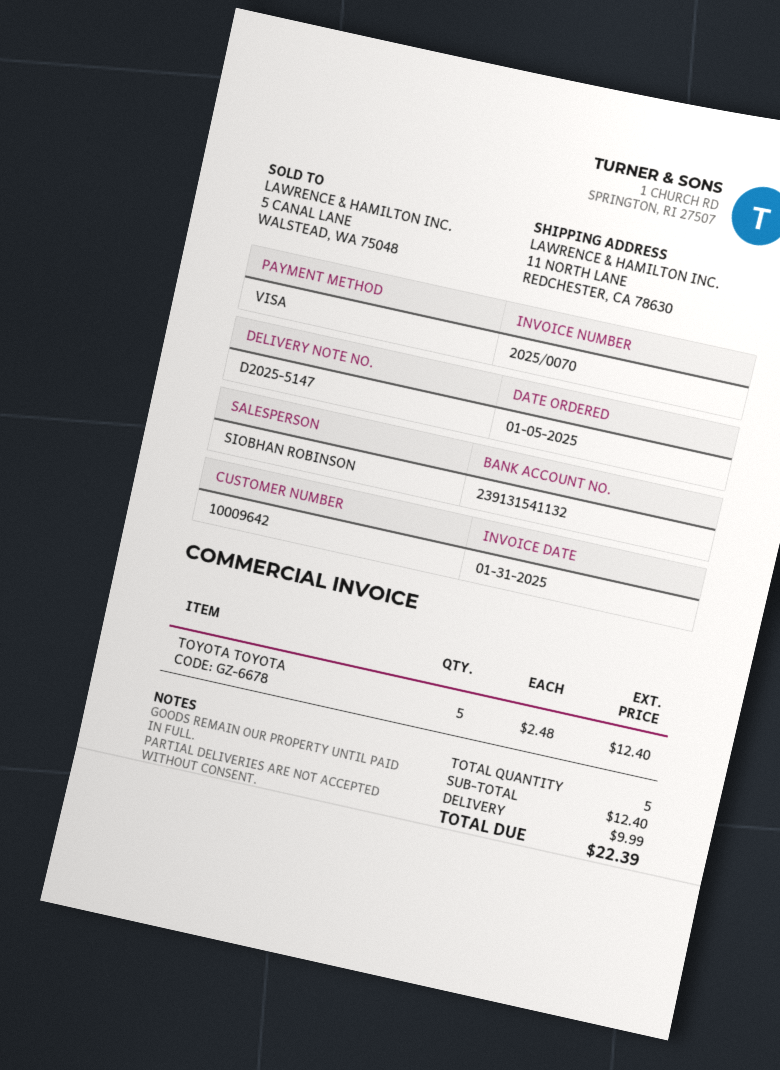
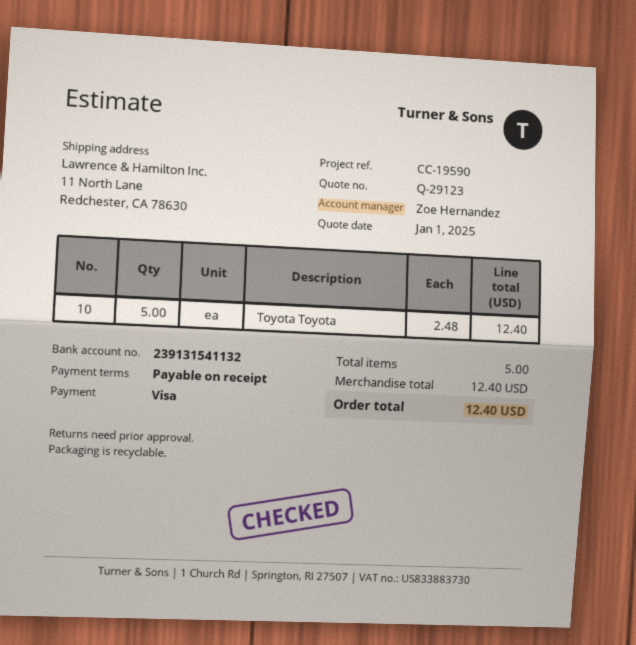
sales rep: SIOBHAN ROBINSON -> Zoe Hernandez
shipping: 9.99 -> none
total: 22.39 -> 12.40

